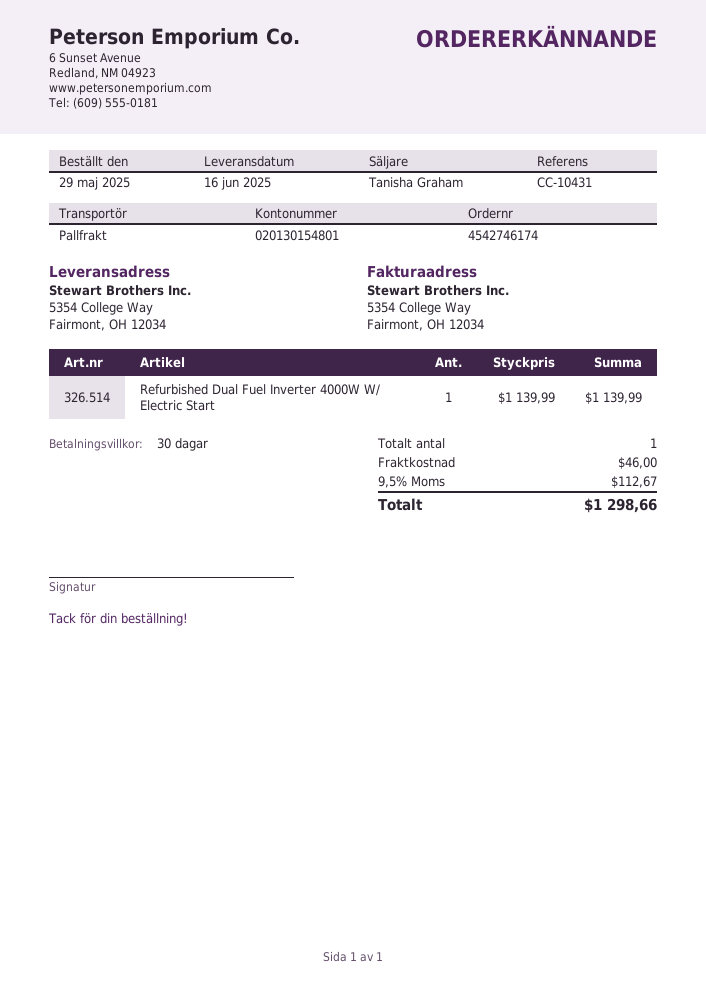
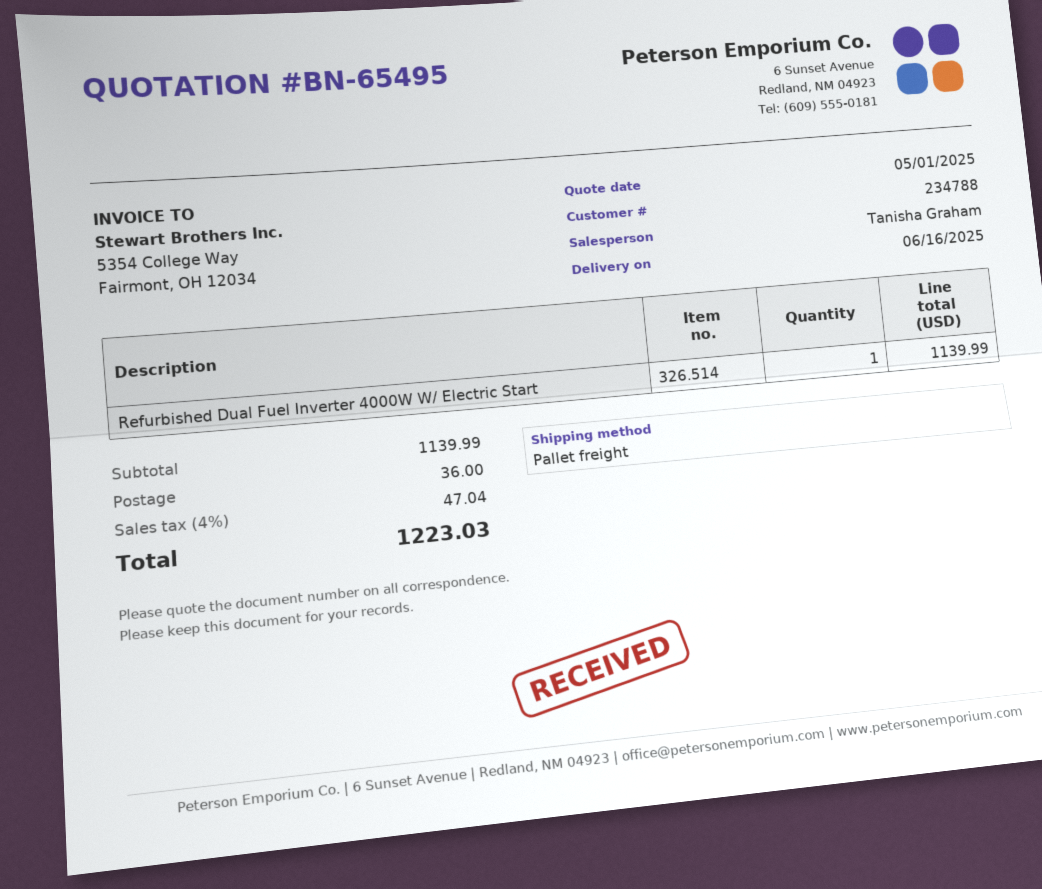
shipping: 46.00 -> 36.00
tax: 9.5% = 112.67 -> 4% = 47.04
total: 1298.66 -> 1223.03

